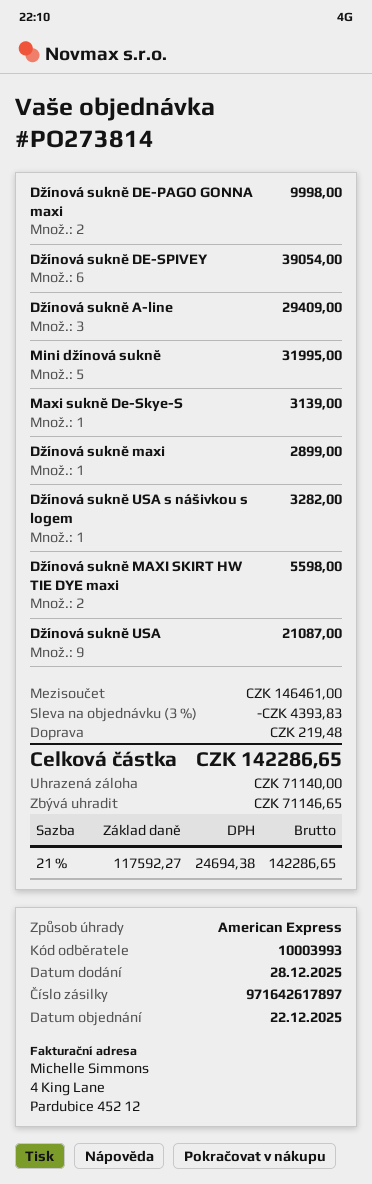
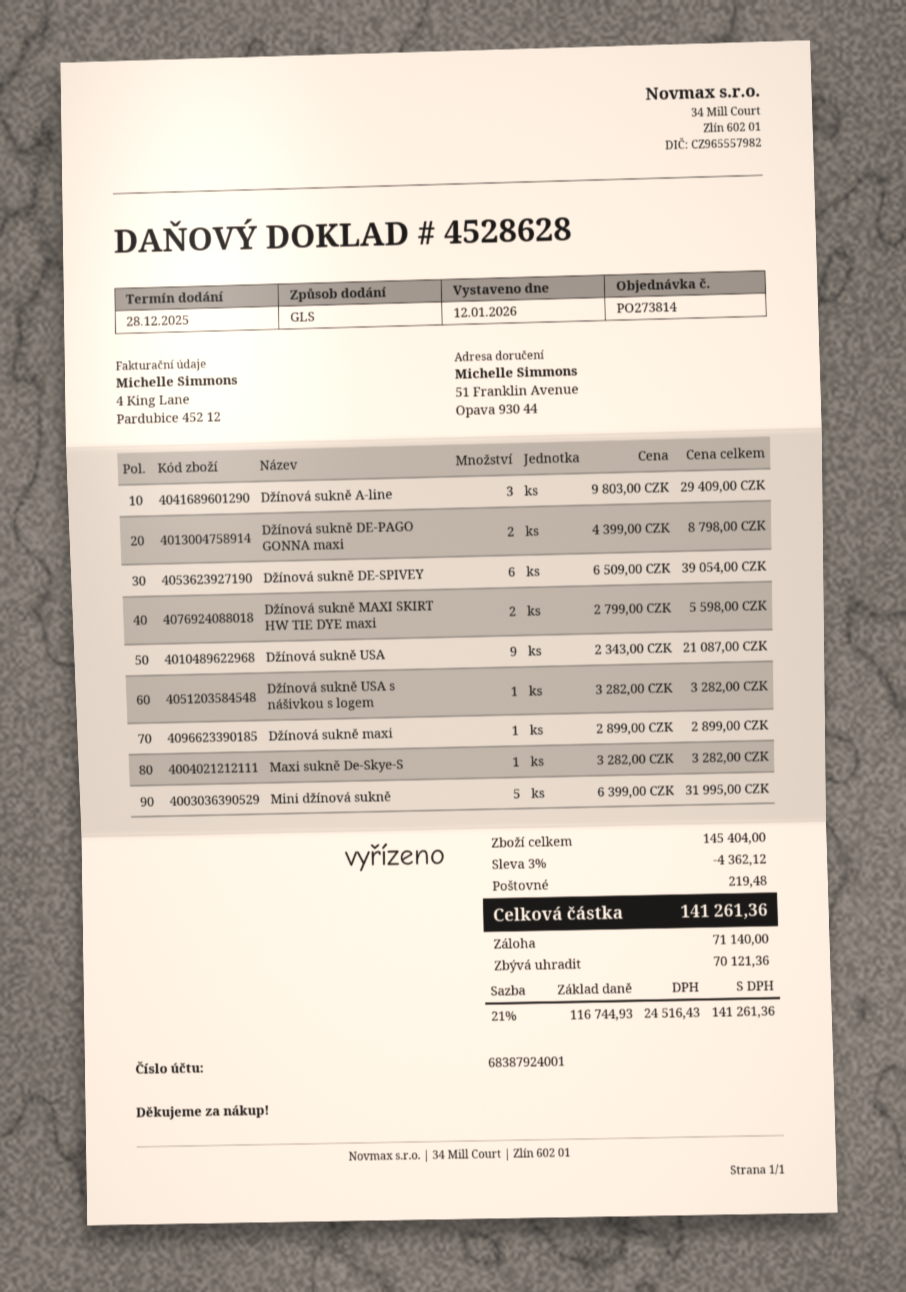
Džínová sukně DE-PAGO GONNA maxi: 2 for 9998.00 -> 2 for 8798.00
Maxi sukně De-Skye-S: 1 for 3139.00 -> 1 for 3282.00
subtotal: 146461.00 -> 145404.00
discount: 3% = 4393.83 -> 3% = 4362.12
net: 117592.27 -> 116744.93
tax: 21% = 24694.38 -> 21% = 24516.43
total: 142286.65 -> 141261.36
balance: 71146.65 -> 70121.36

